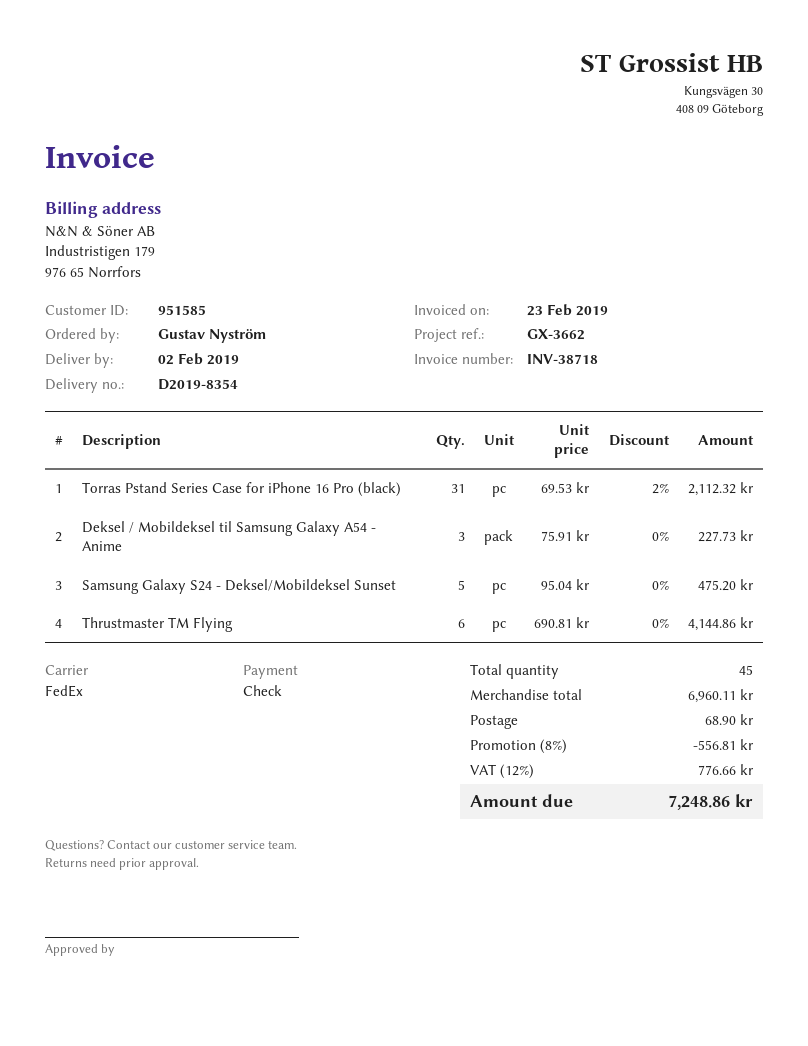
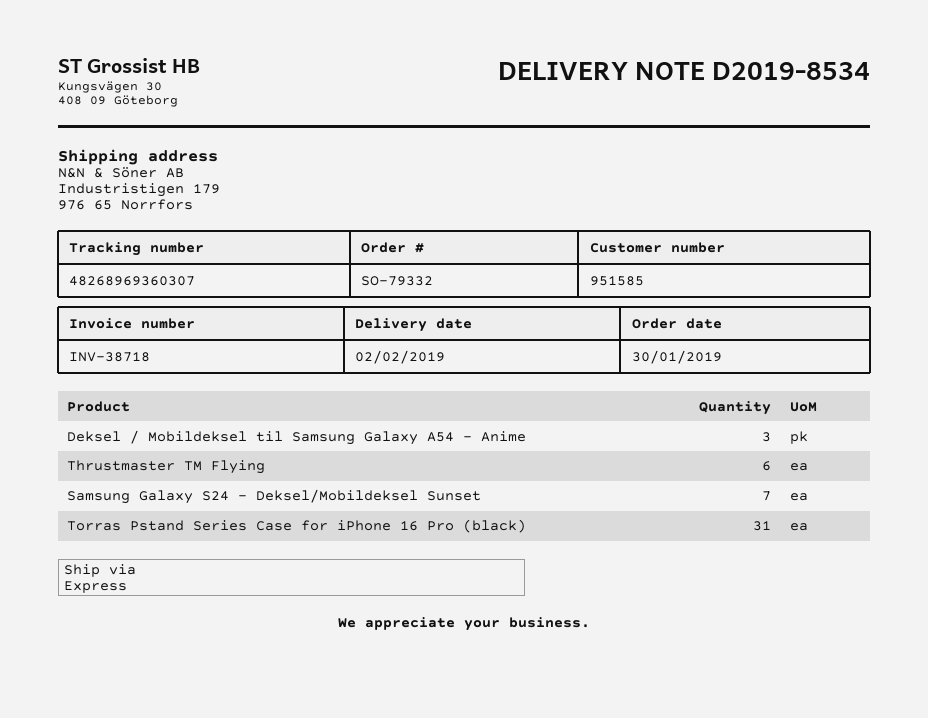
delivery note number: D2019-8354 -> D2019-8534
shipping method: FedEx -> express
Samsung Galaxy S24 - Deksel/Mobildeksel Sunset: 5 -> 7

